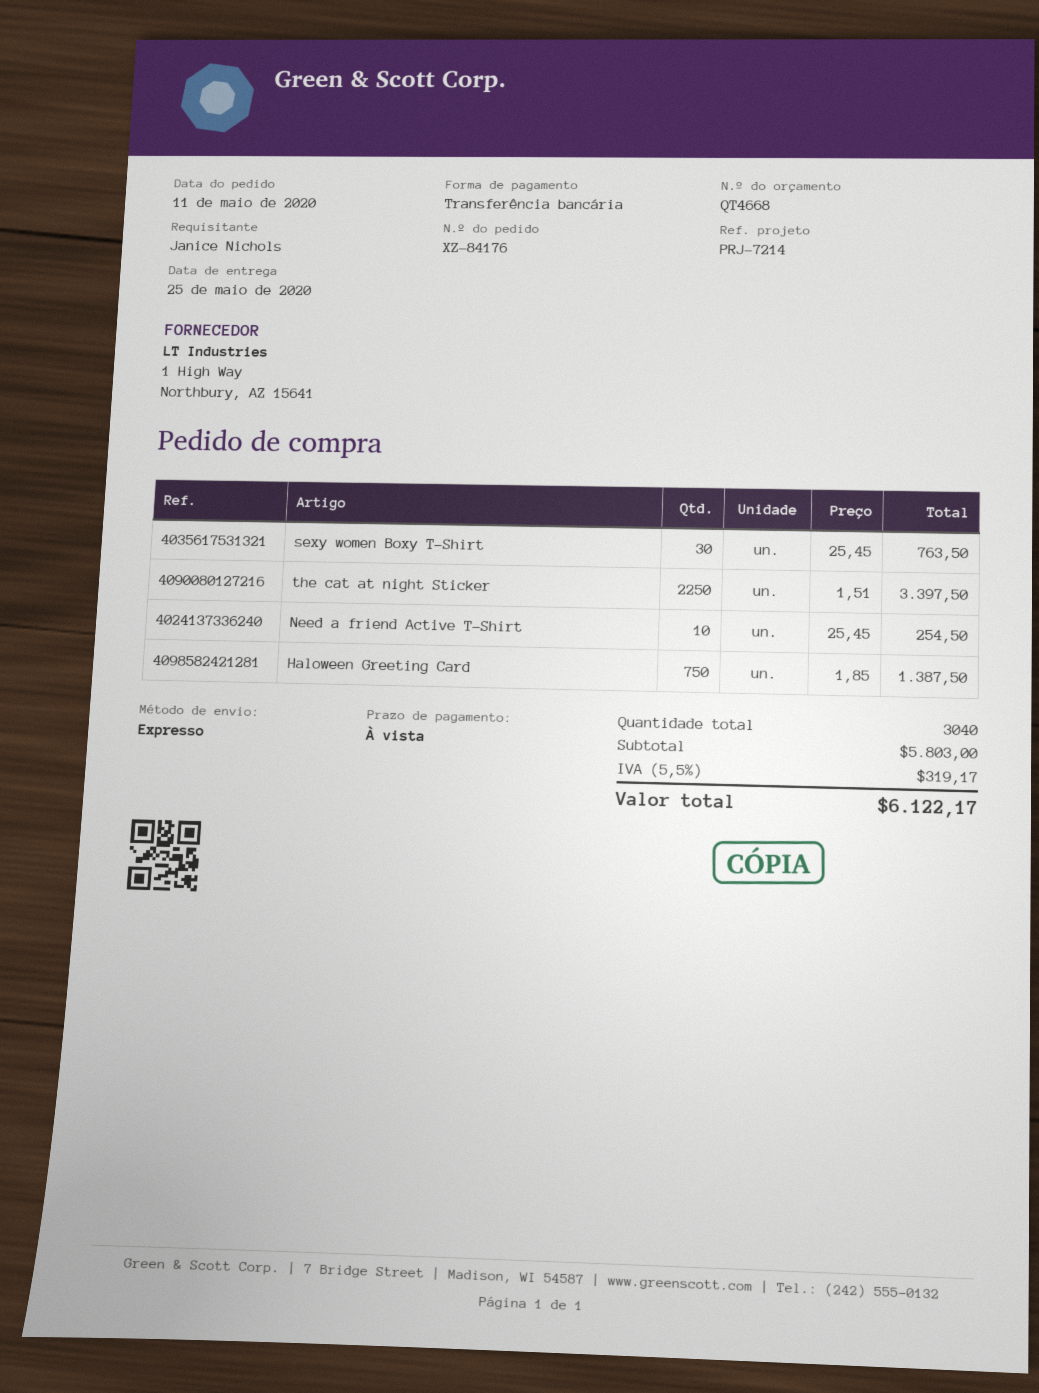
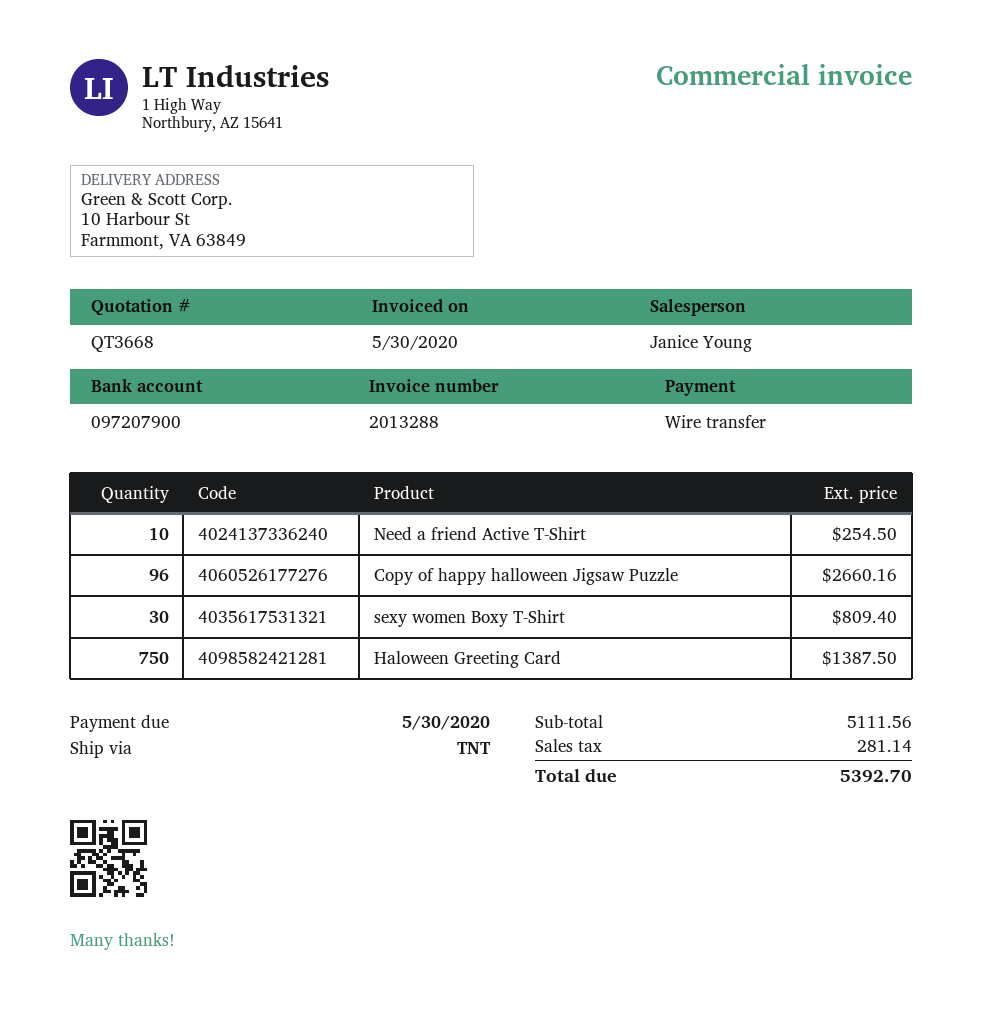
quote number: QT4668 -> QT3668
shipping method: express -> TNT
sexy women Boxy T-Shirt: 30 for 763.50 -> 30 for 809.40
the cat at night Sticker: 2250 for 3397.50 -> none
Copy of happy halloween Jigsaw Puzzle: none -> 96 for 2660.16
subtotal: 5803.00 -> 5111.56
tax: 319.17 -> 281.14
total: 6122.17 -> 5392.70

